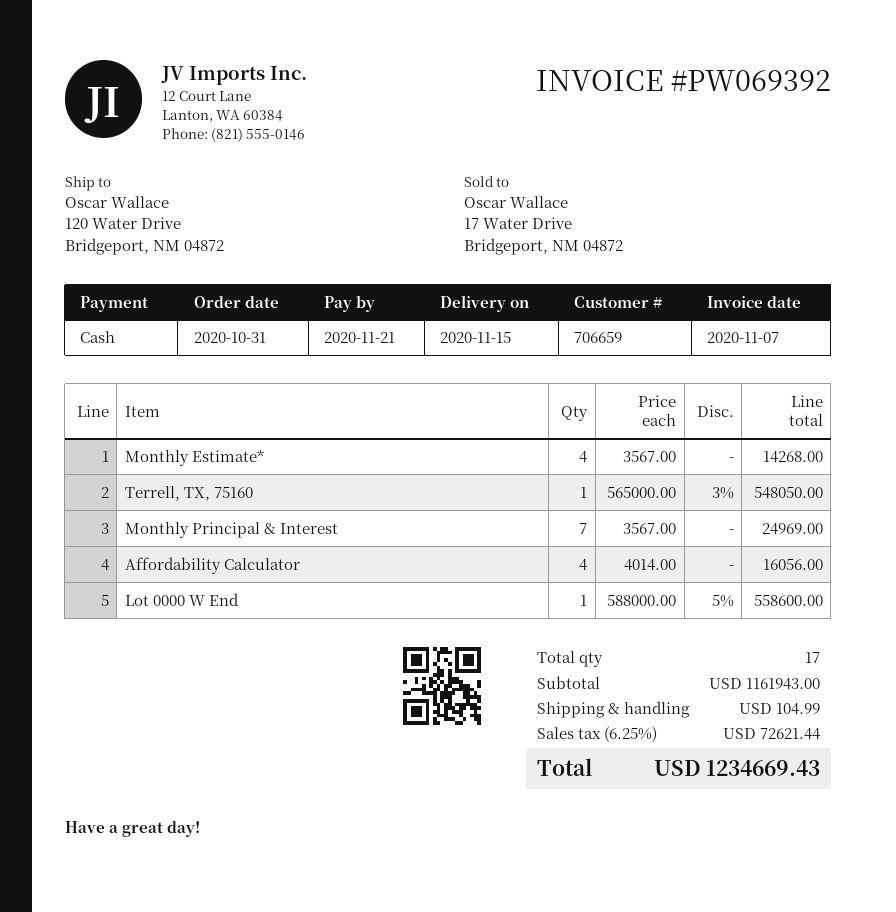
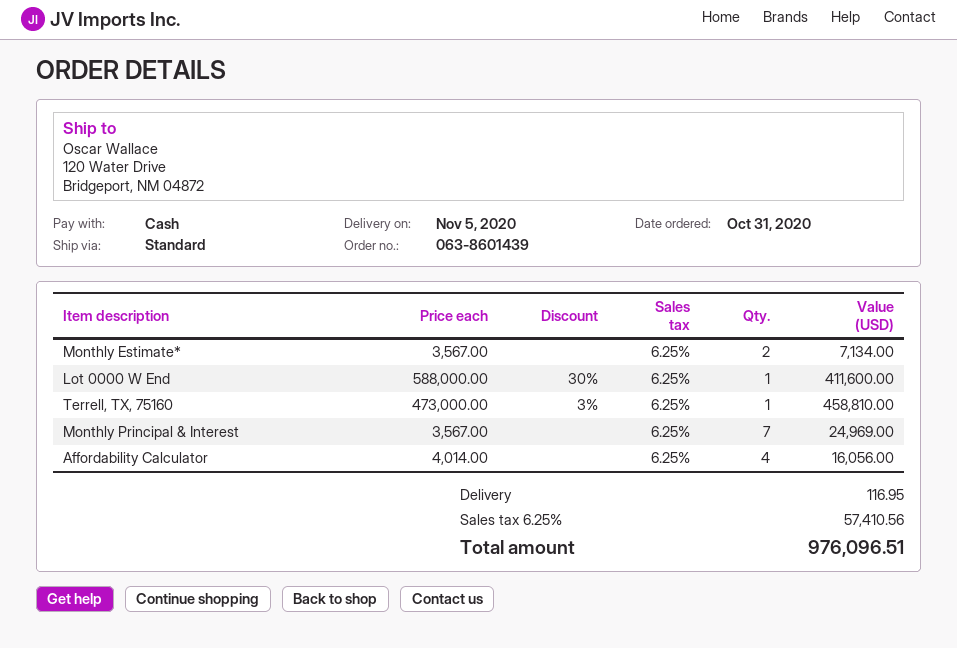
delivery date: 2020-11-15 -> 2020-11-05
Monthly Estimate*: 4 x 3567.00 = 14268.00 -> 2 x 3567.00 = 7134.00
Terrell, TX, 75160: 1 x 565000.00 - 3% = 548050.00 -> 1 x 473000.00 - 3% = 458810.00
Lot 0000 W End: 1 x 588000.00 - 5% = 558600.00 -> 1 x 588000.00 - 30% = 411600.00
shipping: 104.99 -> 116.95
tax: 6.25% = 72621.44 -> 6.25% = 57410.56
total: 1234669.43 -> 976096.51

